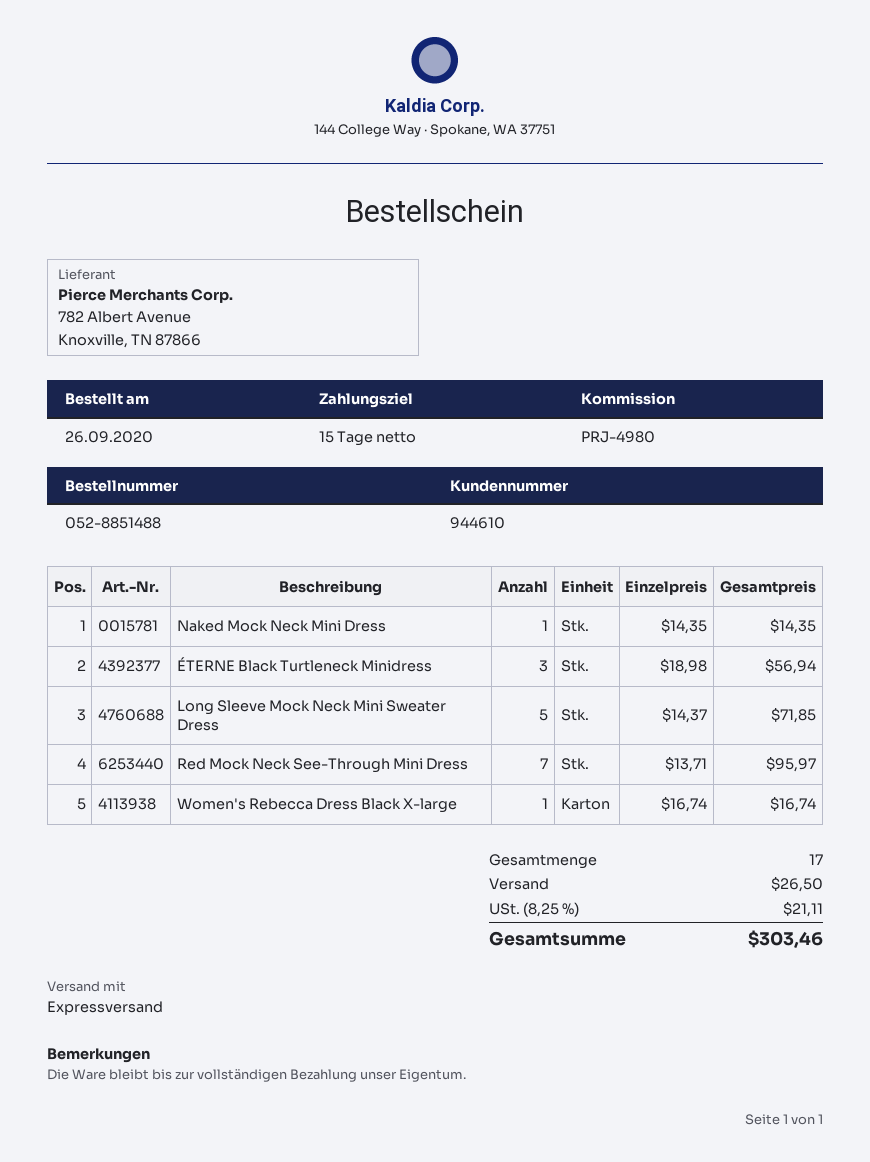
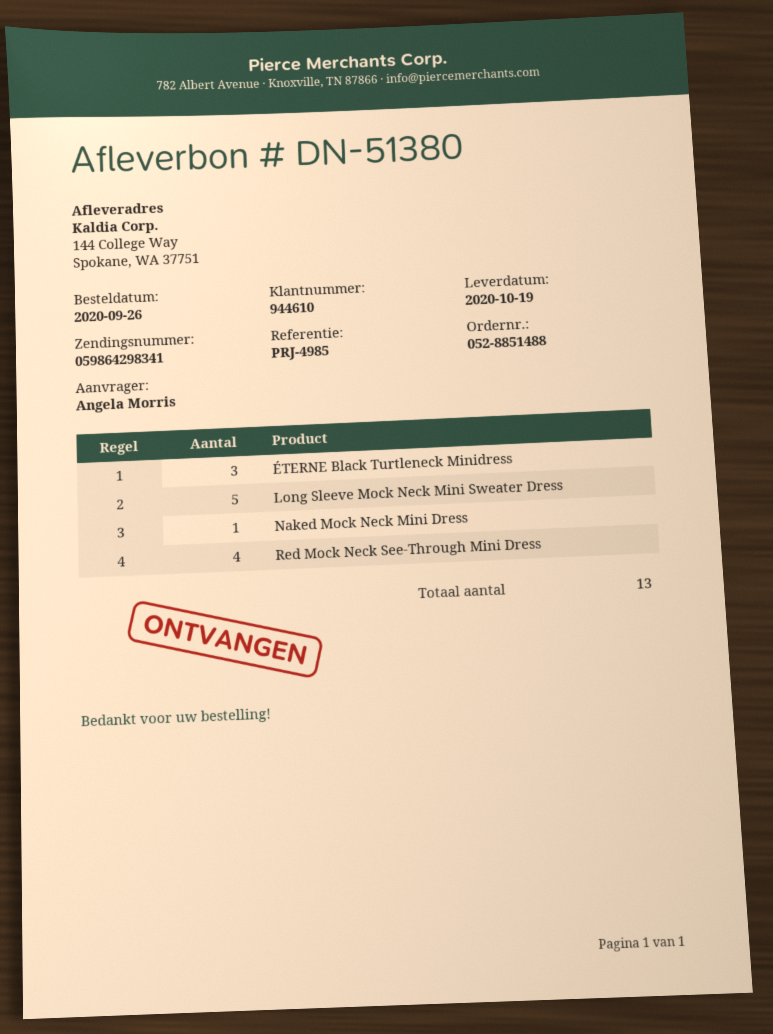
reference: PRJ-4980 -> PRJ-4985
Red Mock Neck See-Through Mini Dress: 7 -> 4
Women's Rebecca Dress Black X-large: 1 -> none
total quantity: 17 -> 13

